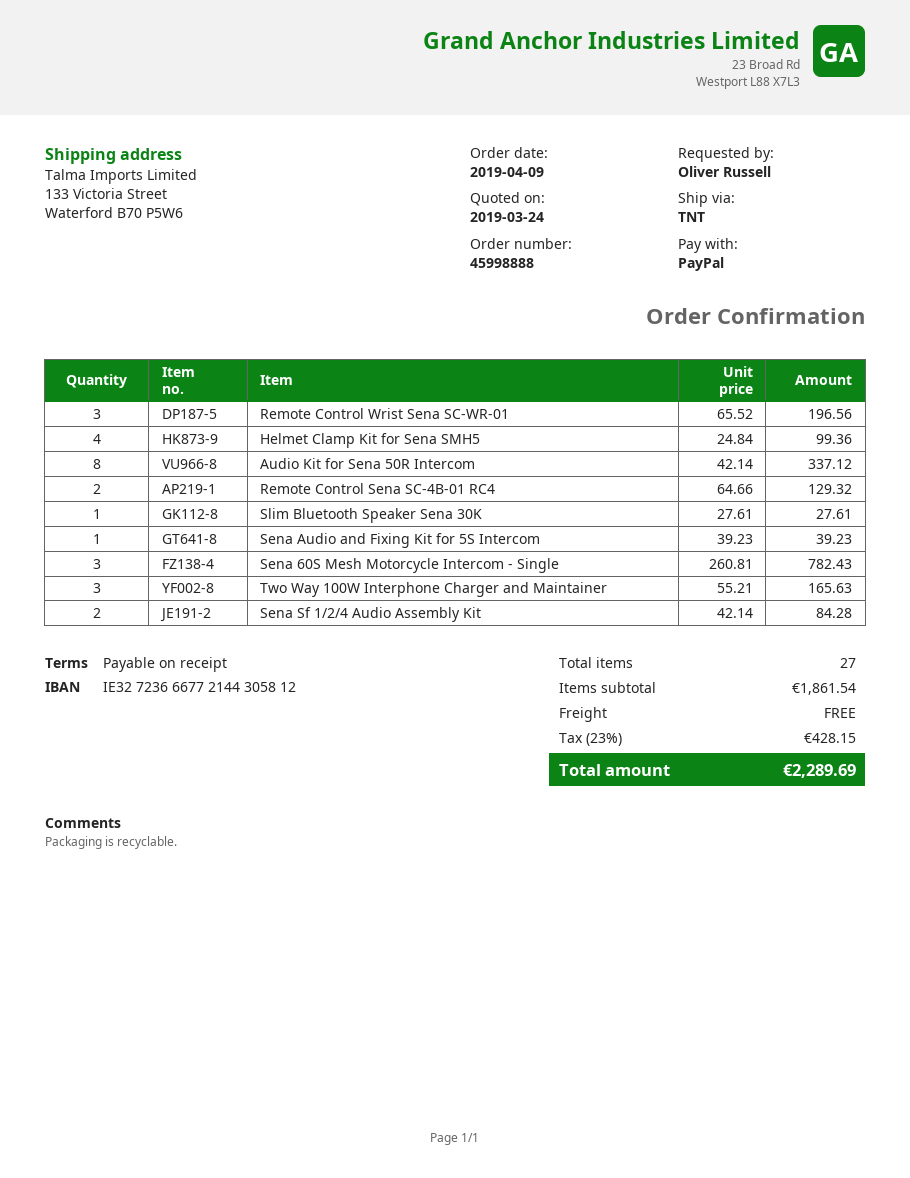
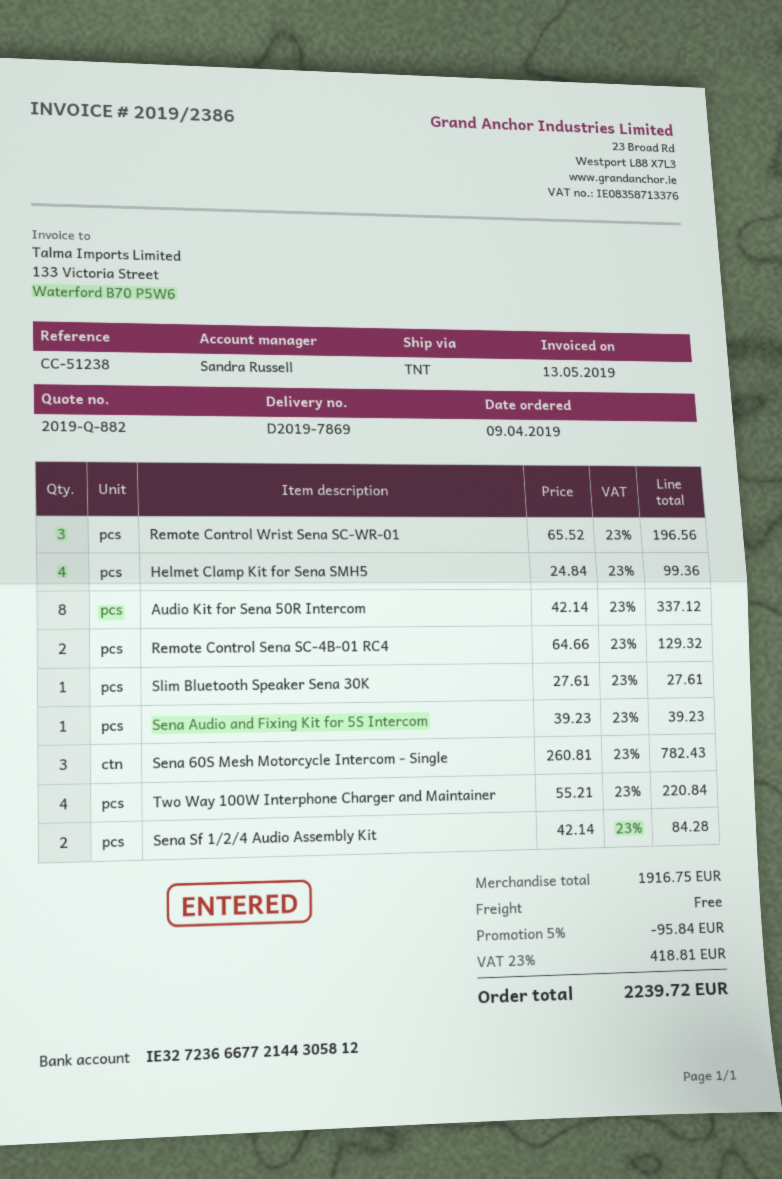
Two Way 100W Interphone Charger and Maintainer: 3 x 55.21 = 165.63 -> 4 x 55.21 = 220.84
subtotal: 1861.54 -> 1916.75
discount: none -> 5% = 95.84
tax: 23% = 428.15 -> 23% = 418.81
total: 2289.69 -> 2239.72

